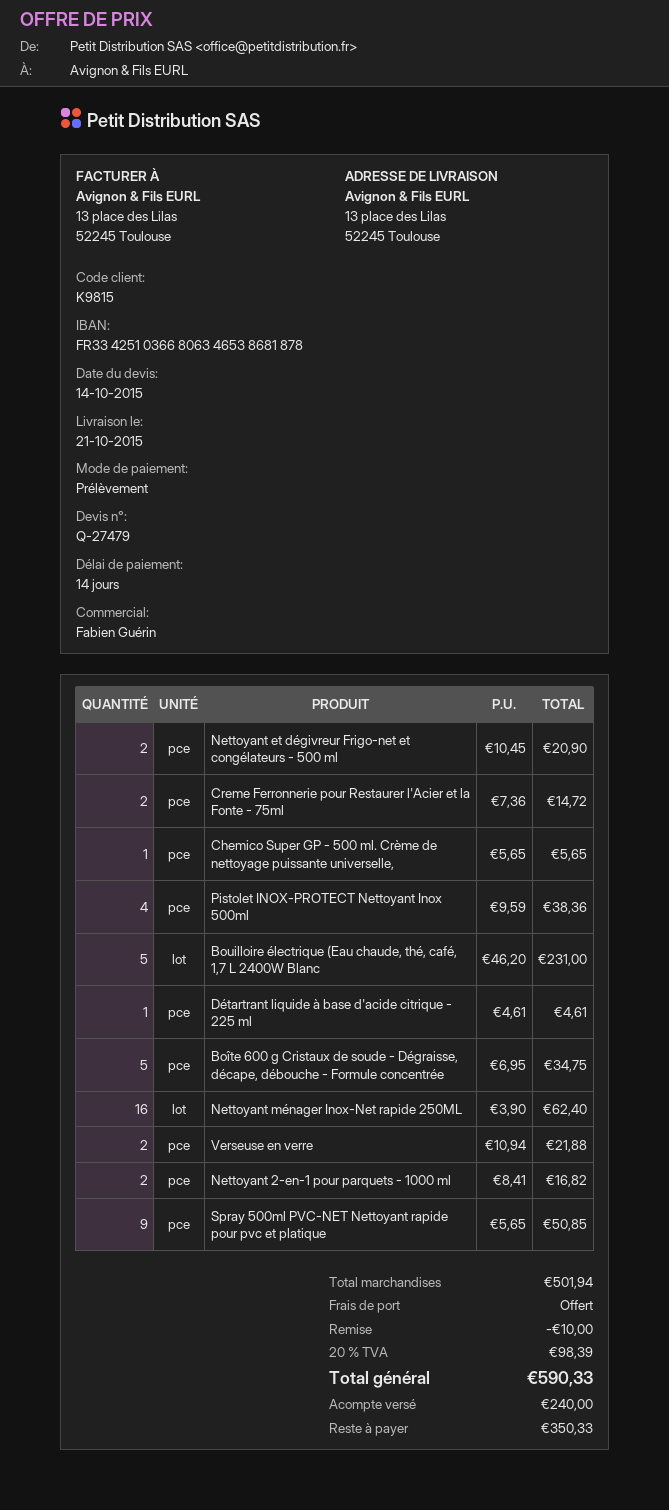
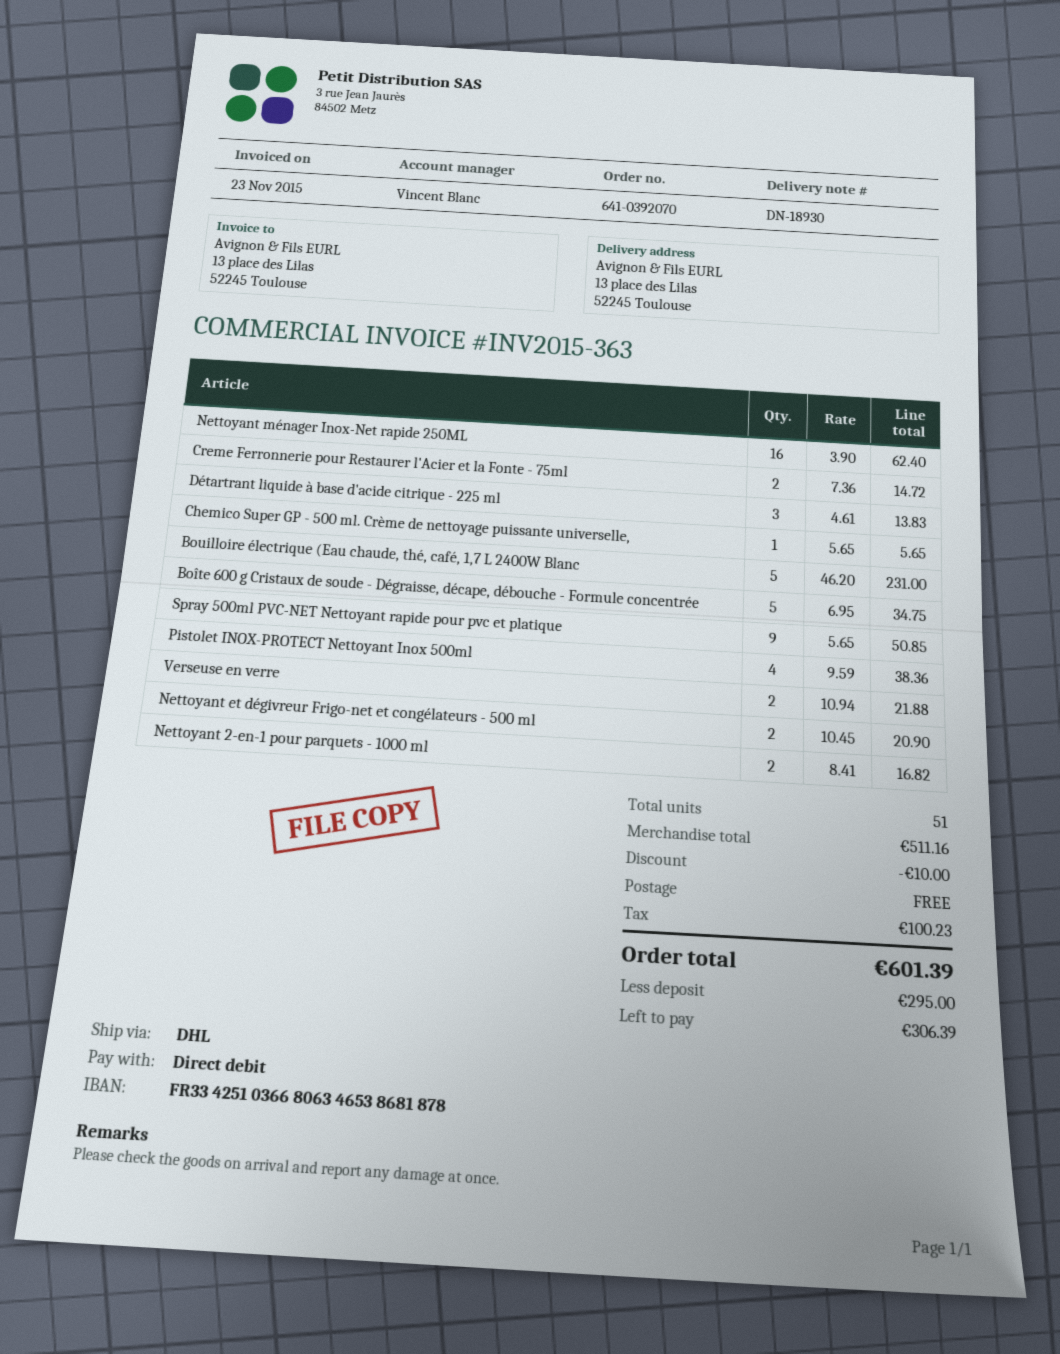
sales rep: Fabien Guérin -> Vincent Blanc
Détartrant liquide à base d'acide citrique - 225 ml: 1 x 4.61 = 4.61 -> 3 x 4.61 = 13.83
subtotal: 501.94 -> 511.16
tax: 98.39 -> 100.23
total: 590.33 -> 601.39
deposit: 240.00 -> 295.00
balance: 350.33 -> 306.39

